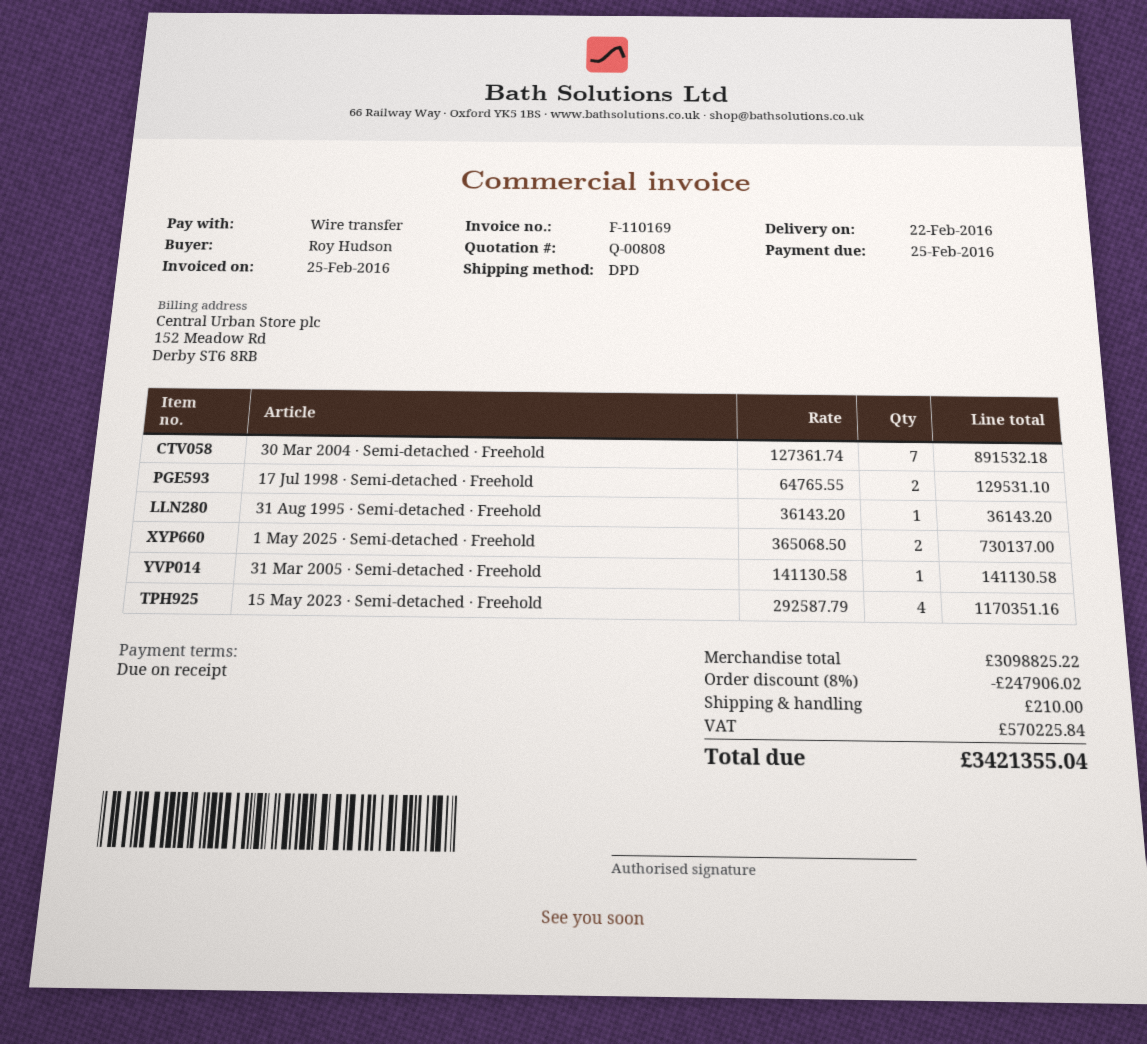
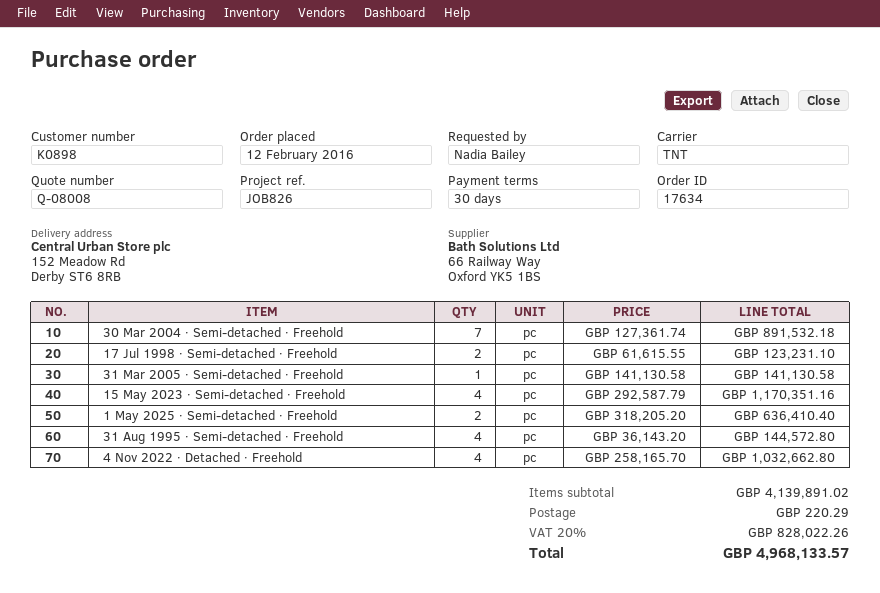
quote number: Q-00808 -> Q-08008
payment terms: on receipt -> 30 days
ordered by: Roy Hudson -> Nadia Bailey
shipping method: DPD -> TNT
17 Jul 1998 · Semi-detached · Freehold: 2 x 64765.55 = 129531.10 -> 2 x 61615.55 = 123231.10
31 Aug 1995 · Semi-detached · Freehold: 1 x 36143.20 = 36143.20 -> 4 x 36143.20 = 144572.80
1 May 2025 · Semi-detached · Freehold: 2 x 365068.50 = 730137.00 -> 2 x 318205.20 = 636410.40
4 Nov 2022 · Detached · Freehold: none -> 4 x 258165.70 = 1032662.80
subtotal: 3098825.22 -> 4139891.02
discount: 8% = 247906.02 -> none
shipping: 210.00 -> 220.29
tax: 570225.84 -> 828022.26
total: 3421355.04 -> 4968133.57

